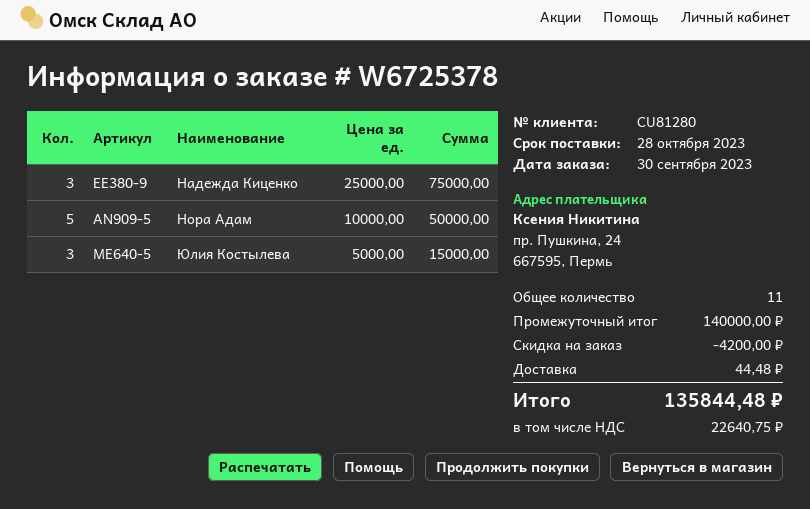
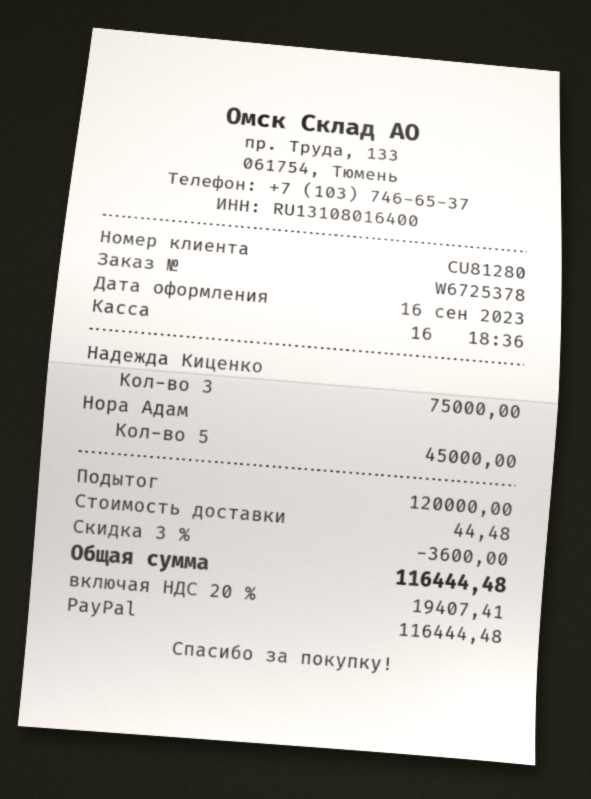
order date: 2023-09-30 -> 2023-09-16
Нора Адам: 5 for 50000.00 -> 5 for 45000.00
Юлия Костылева: 3 for 15000.00 -> none
subtotal: 140000.00 -> 120000.00
discount: 4200.00 -> 3600.00
tax: 22640.75 -> 19407.41
total: 135844.48 -> 116444.48

